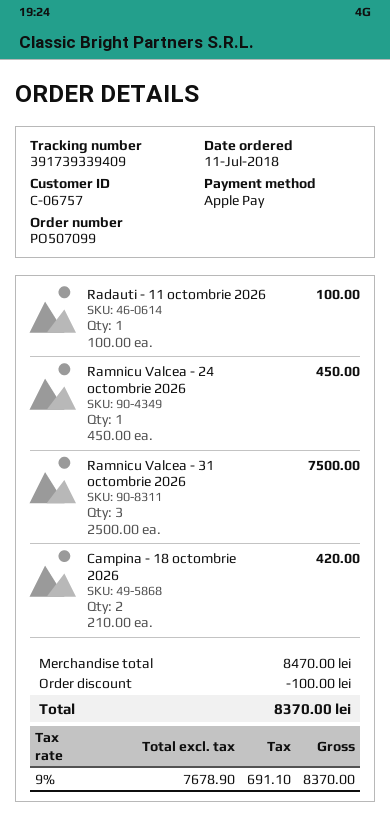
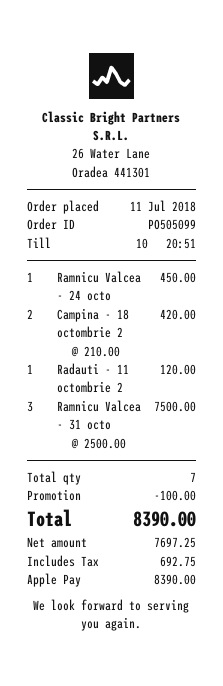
order number: PO507099 -> PO505099
Radauti - 11 octombrie 2026: 1 x 100.00 = 100.00 -> 1 x 120.00 = 120.00
net: 7678.90 -> 7697.25
tax: 691.10 -> 692.75
total: 8370.00 -> 8390.00

